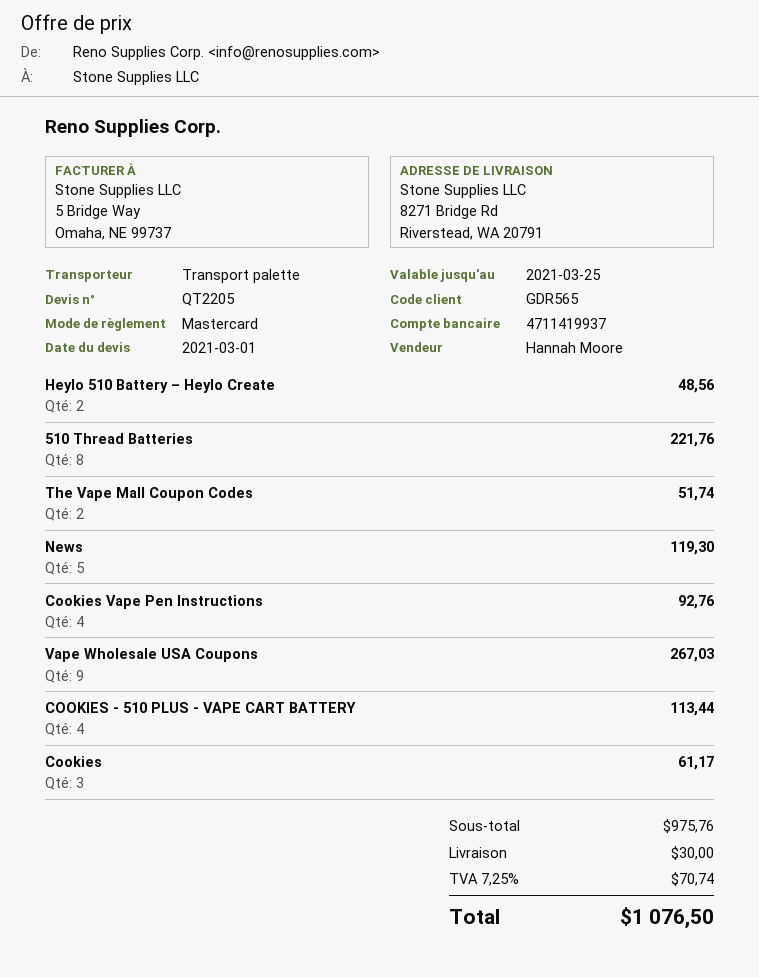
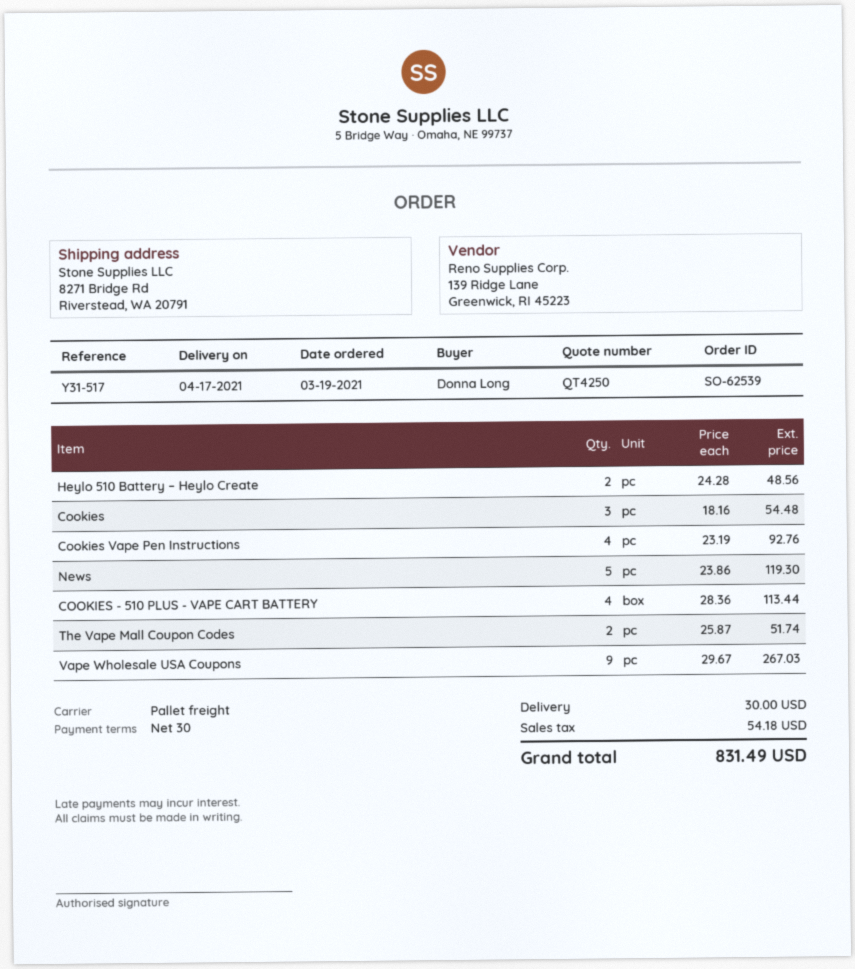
quote number: QT2205 -> QT4250
510 Thread Batteries: 8 for 221.76 -> none
Cookies: 3 for 61.17 -> 3 for 54.48
tax: 70.74 -> 54.18
total: 1076.50 -> 831.49

